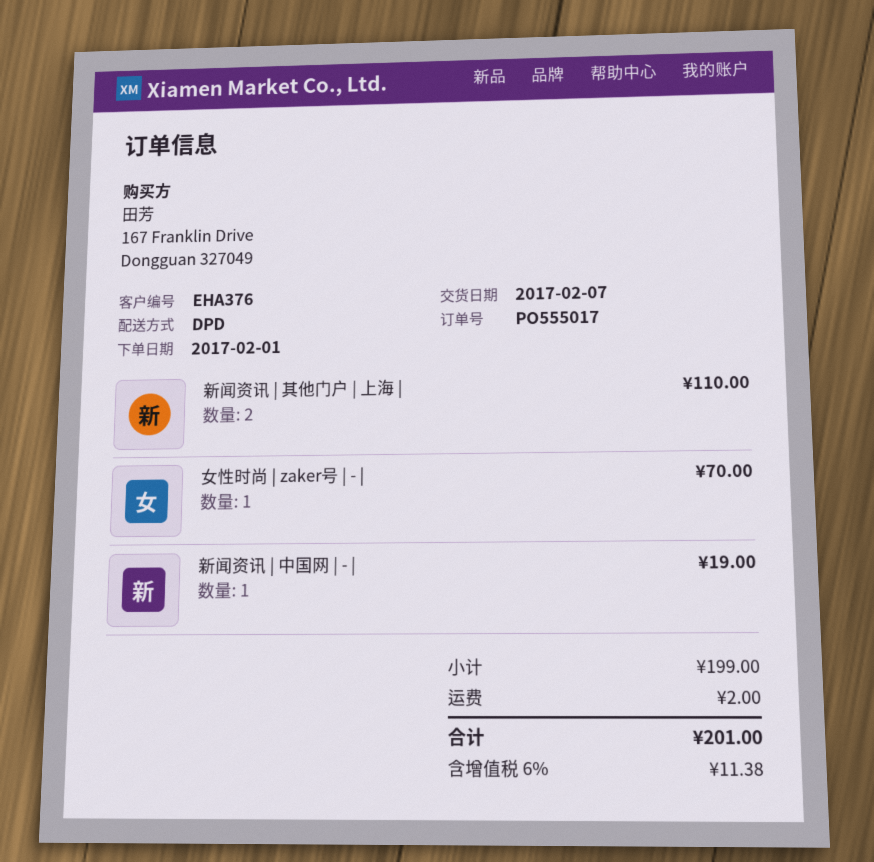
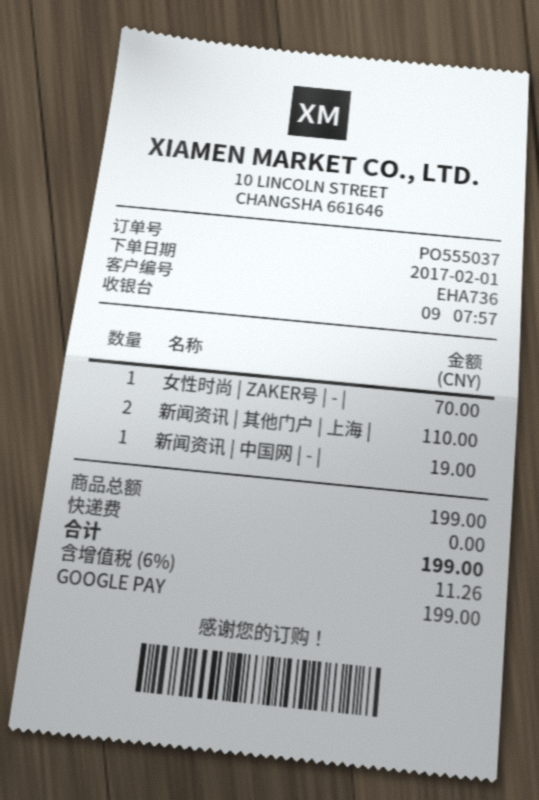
order number: PO555017 -> PO555037
customer number: EHA376 -> EHA736
shipping: 2.00 -> 0.00
tax: 6% = 11.38 -> 6% = 11.26
total: 201.00 -> 199.00

